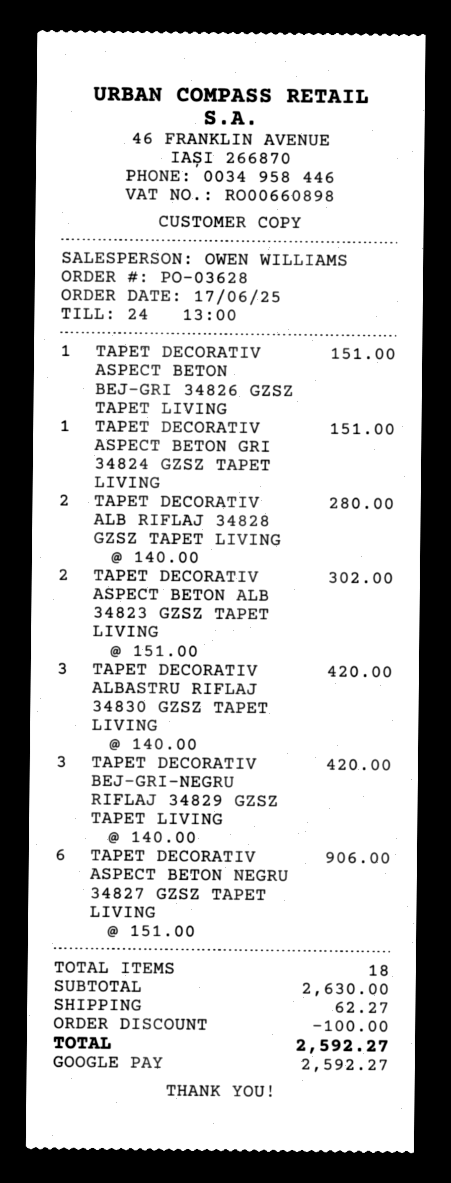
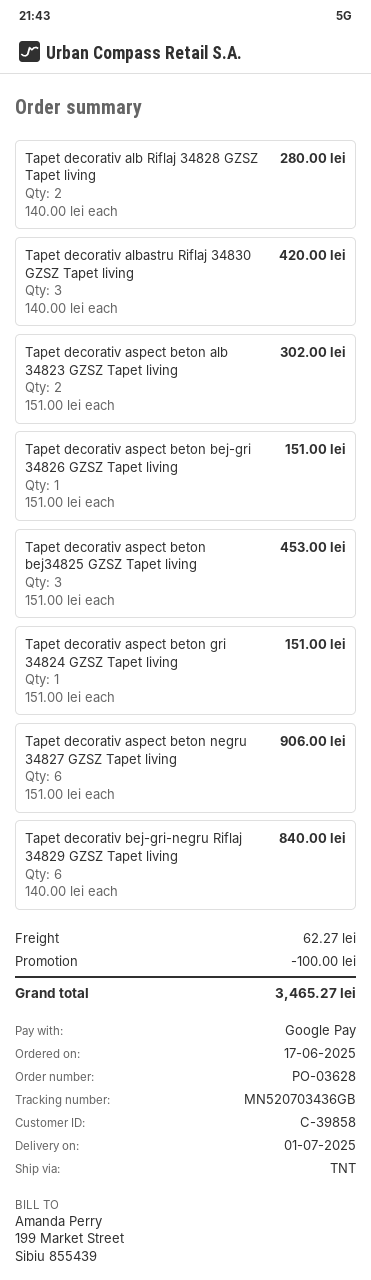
TAPET DECORATIV BEJ-GRI-NEGRU RIFLAJ 34829 GZSZ TAPET LIVING: 3 x 140.00 = 420.00 -> 6 x 140.00 = 840.00
Tapet decorativ aspect beton bej34825 GZSZ Tapet living: none -> 3 x 151.00 = 453.00
total: 2592.27 -> 3465.27

